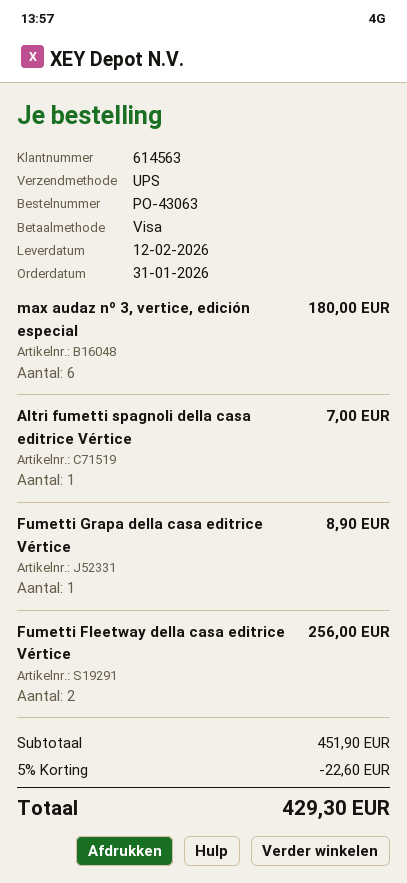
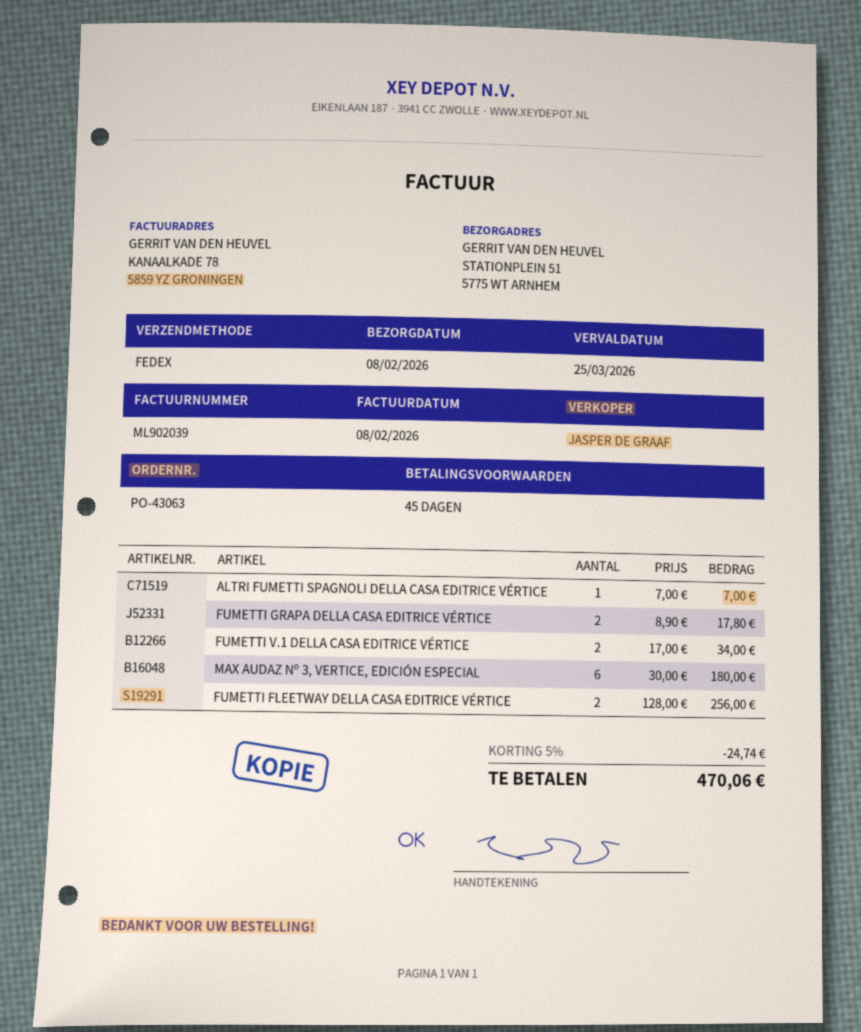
delivery date: 2026-02-12 -> 2026-02-08
shipping method: UPS -> FedEx
Fumetti Grapa della casa editrice Vértice: 1 for 8.90 -> 2 for 17.80
FUMETTI V.1 DELLA CASA EDITRICE VÉRTICE: none -> 2 for 34.00
discount: 5% = 22.60 -> 5% = 24.74
total: 429.30 -> 470.06

